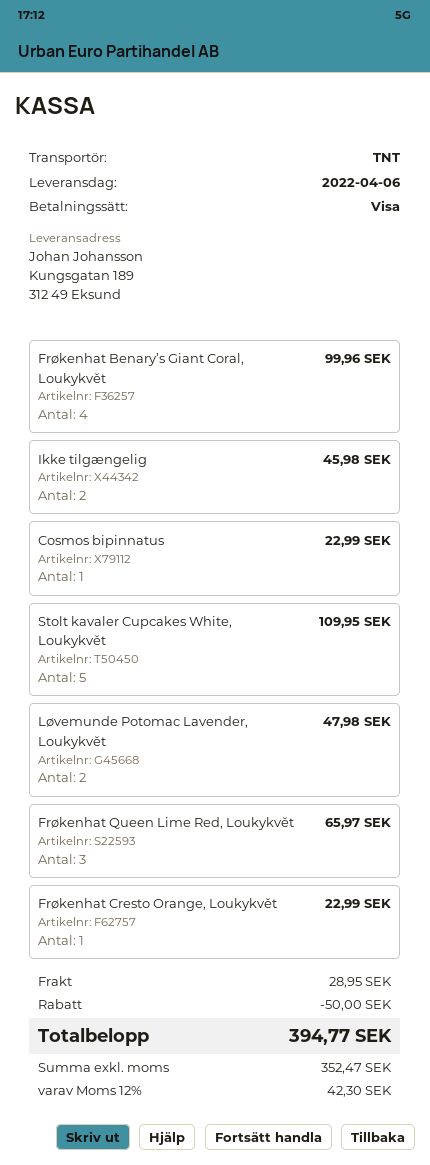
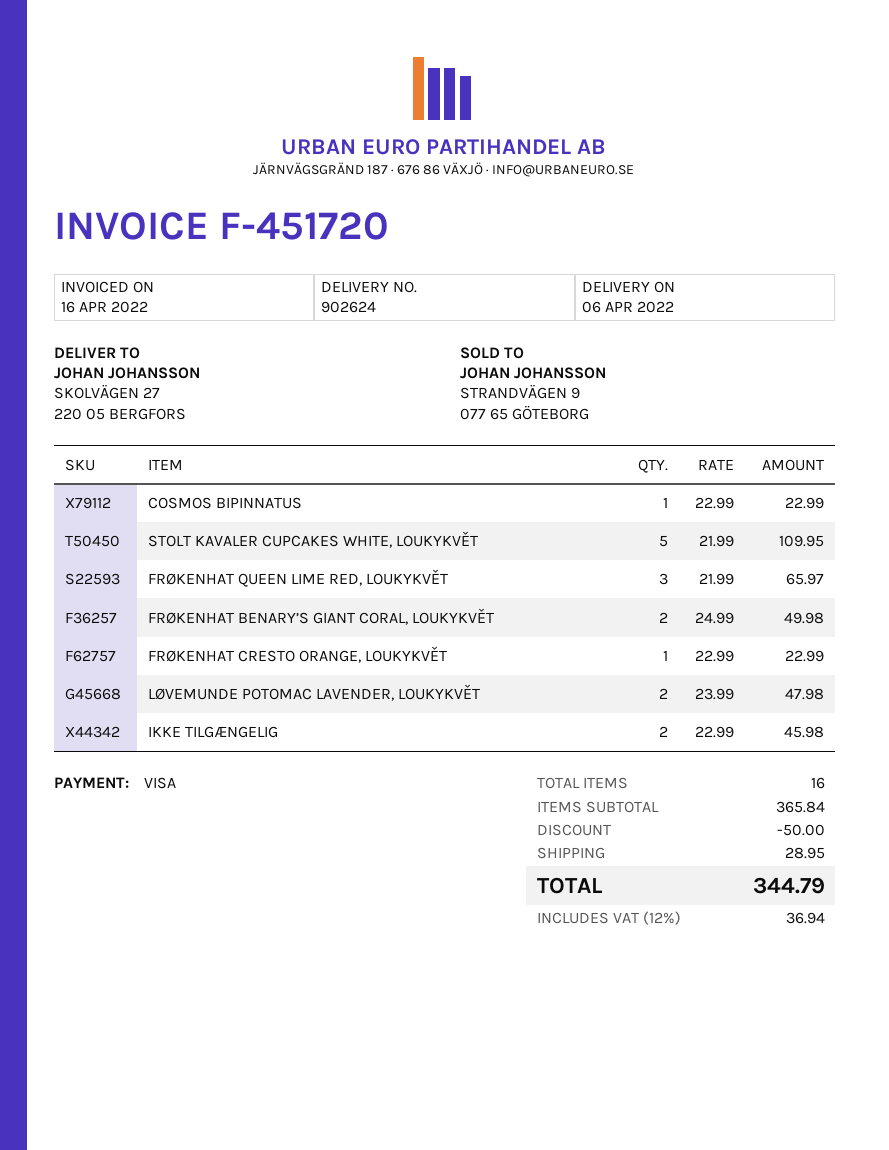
ship to: Kungsgatan 189, 312 49 Eksund -> SKOLVÄGEN 27, 220 05 BERGFORS
Frøkenhat Benary’s Giant Coral, Loukykvět: 4 for 99.96 -> 2 for 49.98
tax: 12% = 42.30 -> 12% = 36.94
total: 394.77 -> 344.79

